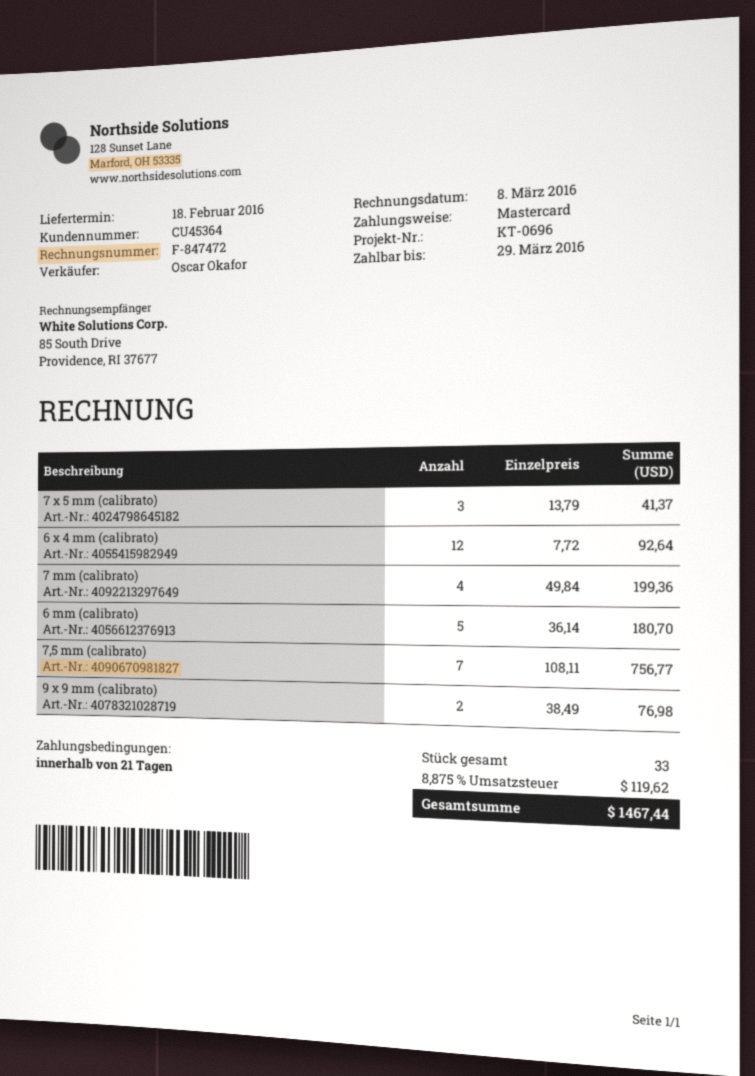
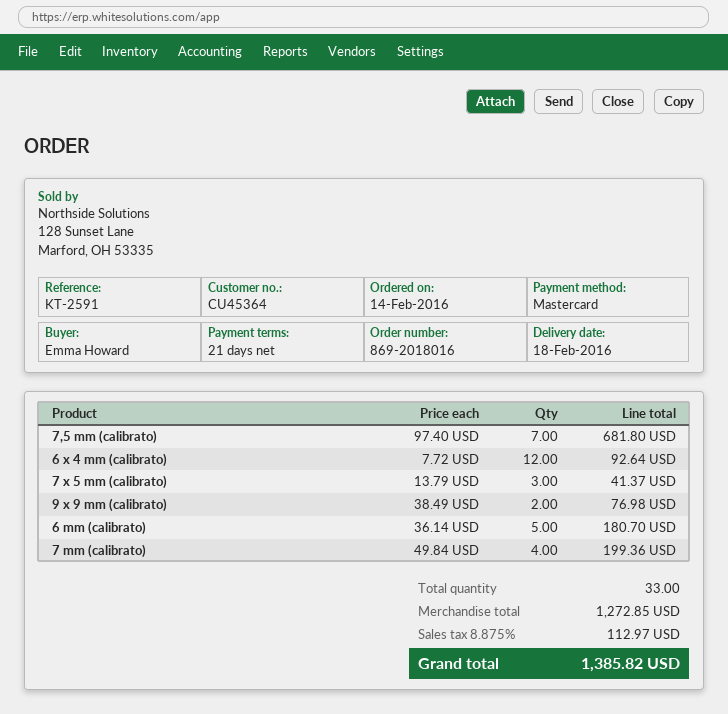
reference: KT-0696 -> KT-2591
7,5 mm (calibrato): 7 x 108.11 = 756.77 -> 7 x 97.40 = 681.80
tax: 8.875% = 119.62 -> 8.875% = 112.97
total: 1467.44 -> 1385.82

